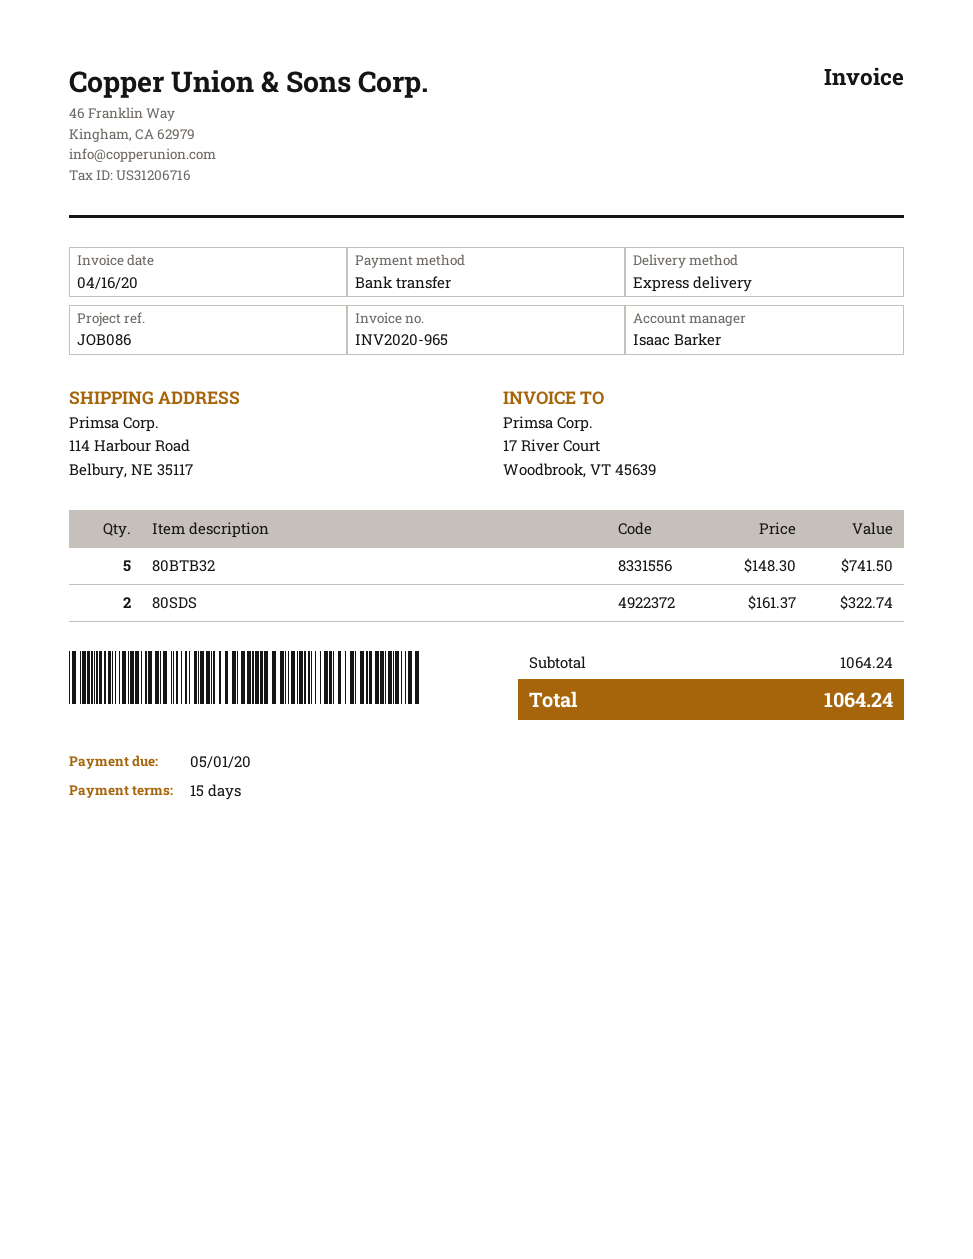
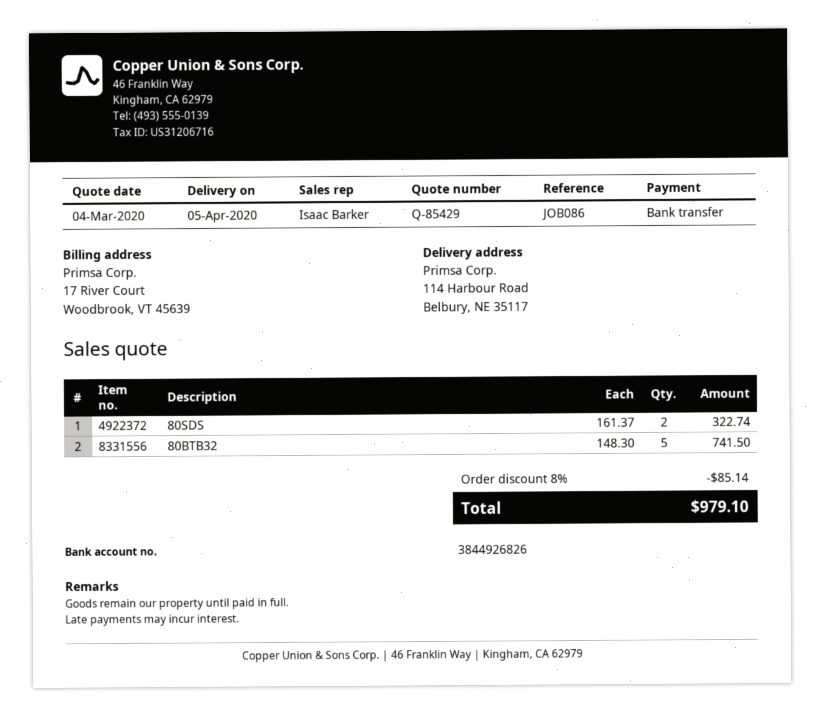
discount: none -> 8% = 85.14
total: 1064.24 -> 979.10

